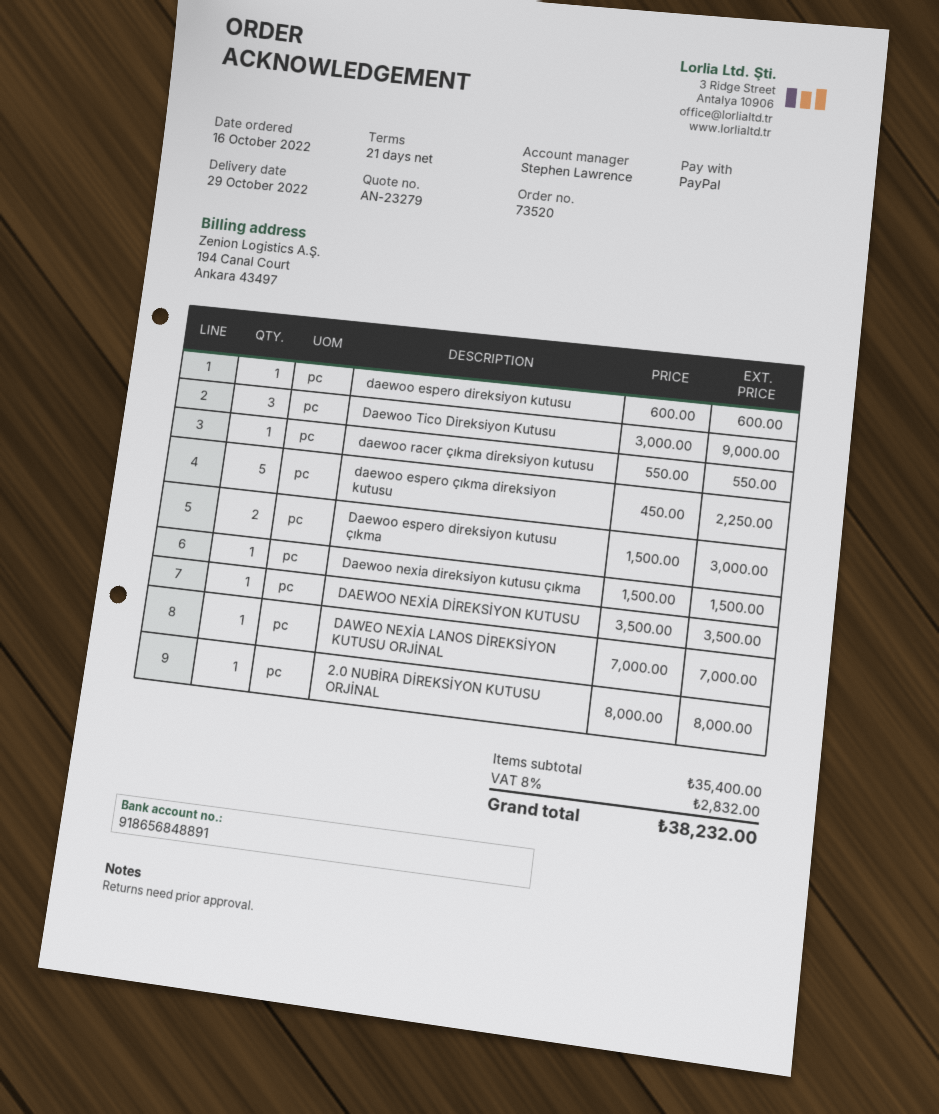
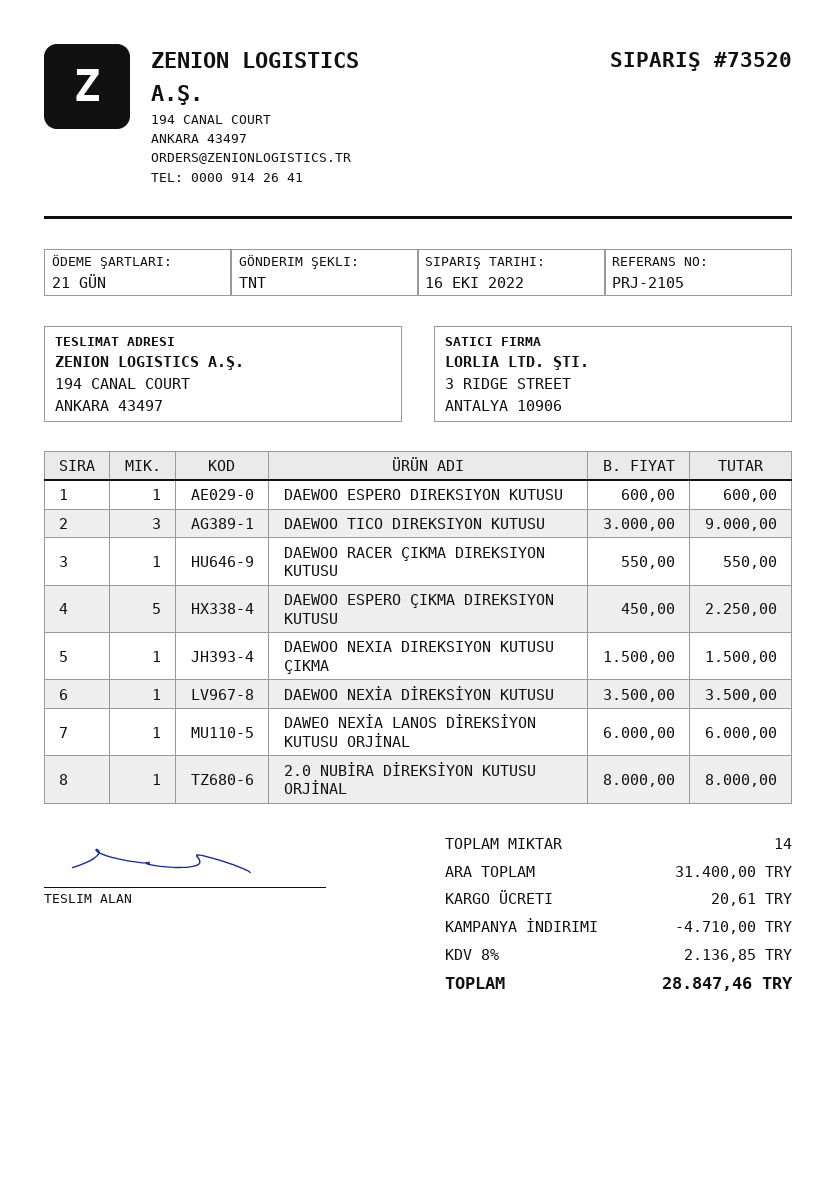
Daewoo espero direksiyon kutusu çıkma: 2 x 1500.00 = 3000.00 -> none
DAWEO NEXİA LANOS DİREKSİYON KUTUSU ORJİNAL: 1 x 7000.00 = 7000.00 -> 1 x 6000.00 = 6000.00
subtotal: 35400.00 -> 31400.00
discount: none -> 4710.00
shipping: none -> 20.61
tax: 8% = 2832.00 -> 8% = 2136.85
total: 38232.00 -> 28847.46

